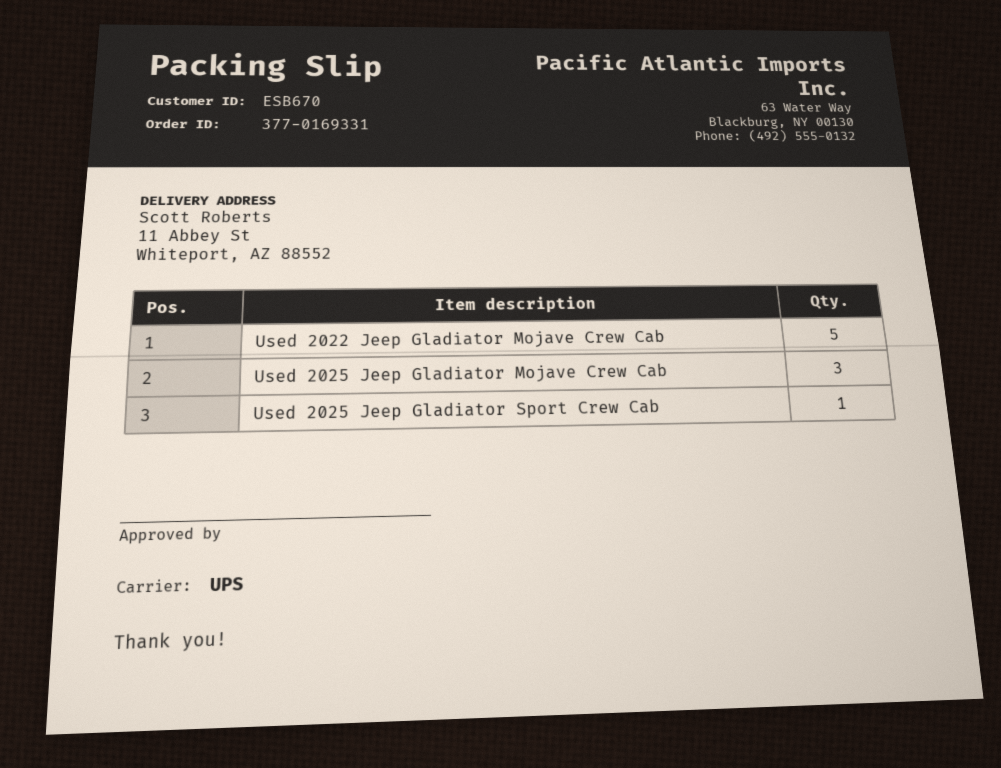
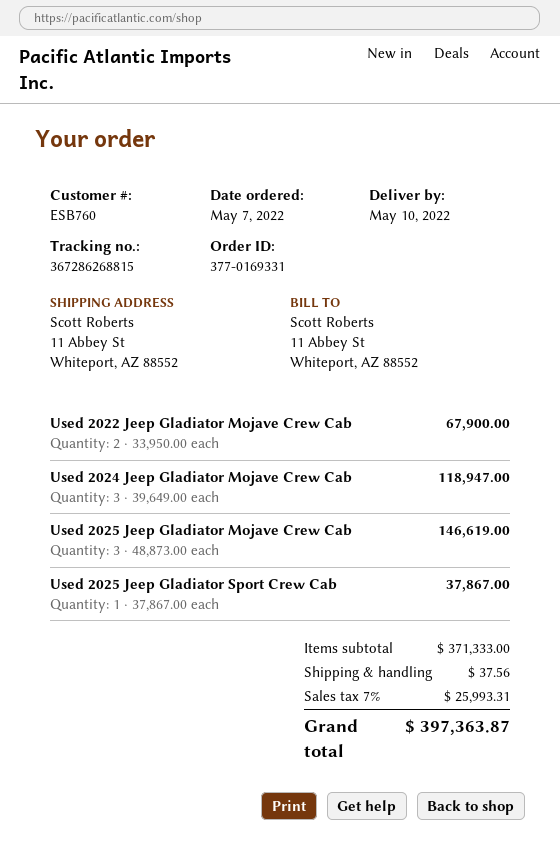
customer number: ESB670 -> ESB760
Used 2022 Jeep Gladiator Mojave Crew Cab: 5 -> 2
Used 2024 Jeep Gladiator Mojave Crew Cab: none -> 3

